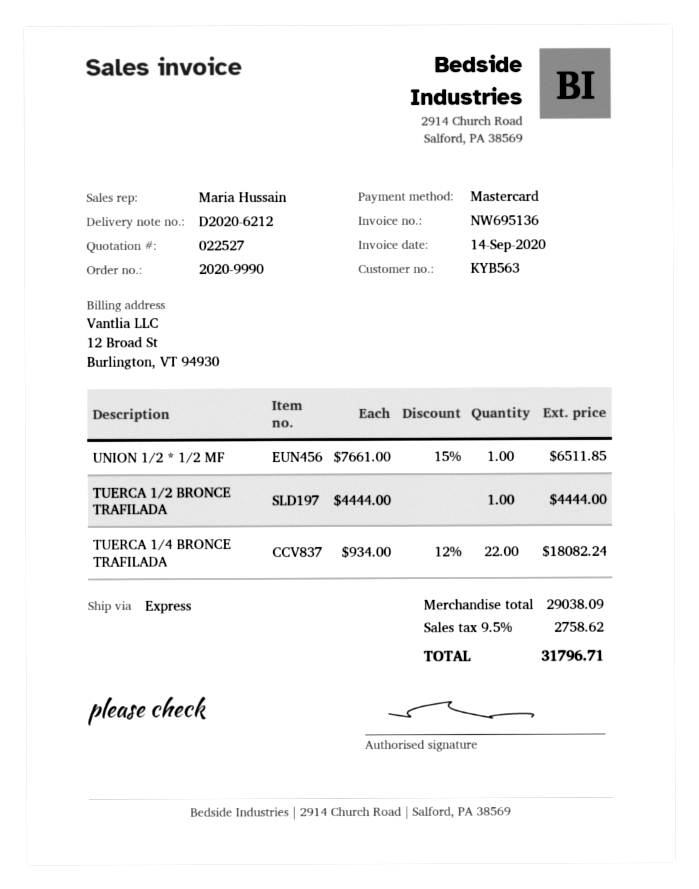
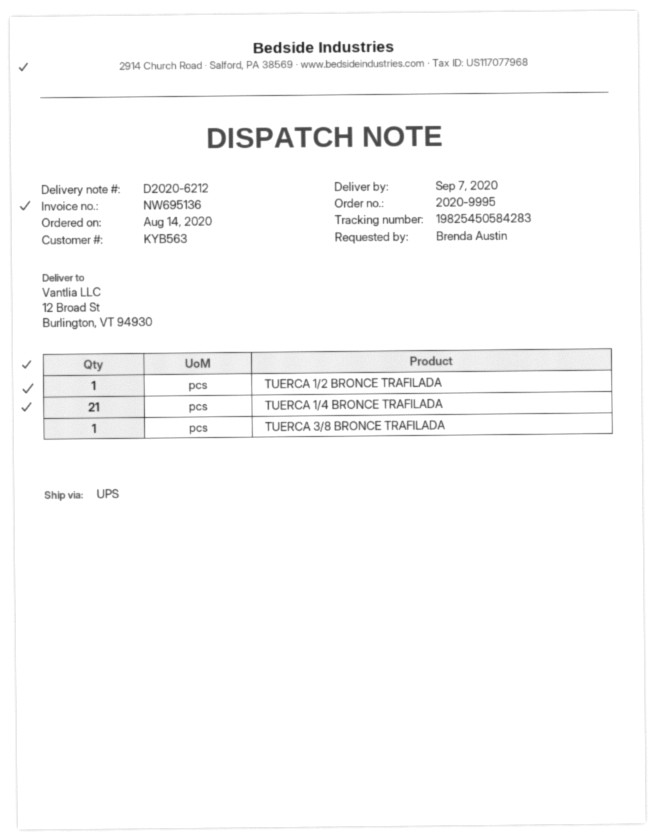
order number: 2020-9990 -> 2020-9995
shipping method: express -> UPS
UNION 1/2 * 1/2 MF: 1 -> none
TUERCA 1/4 BRONCE TRAFILADA: 22 -> 21
TUERCA 3/8 BRONCE TRAFILADA: none -> 1

